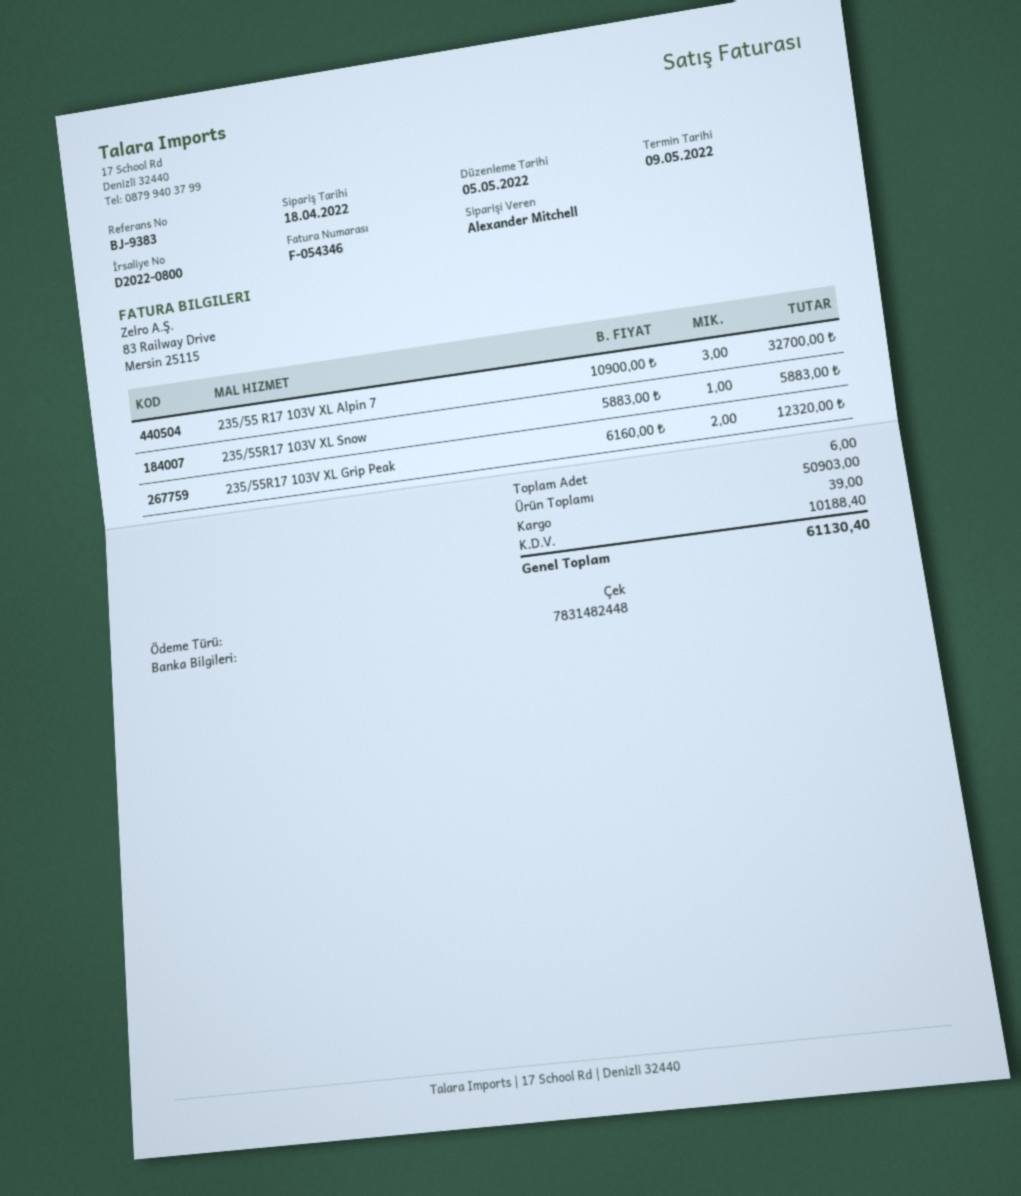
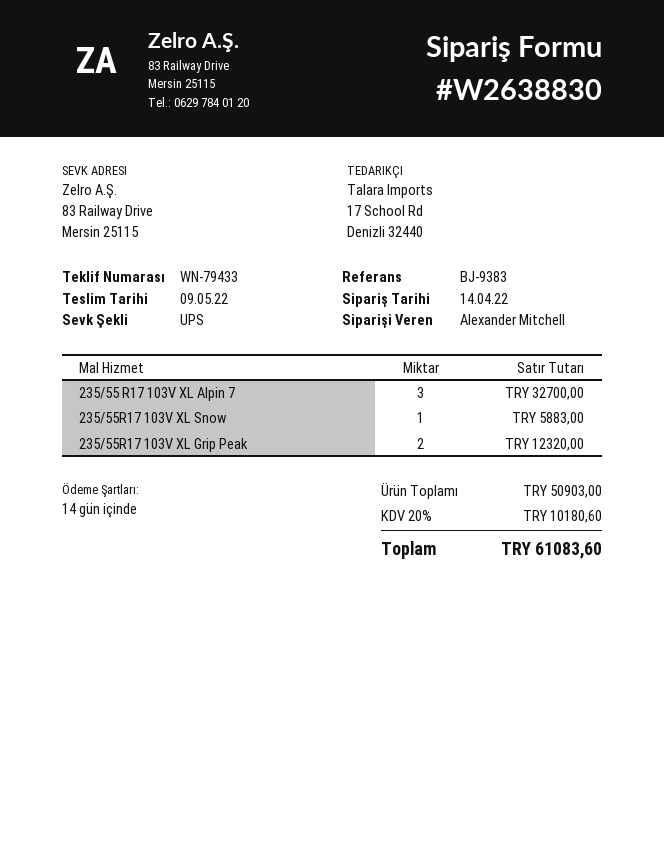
order date: 2022-04-18 -> 2022-04-14
shipping: 39.00 -> none
tax: 10188.40 -> 10180.60
total: 61130.40 -> 61083.60

